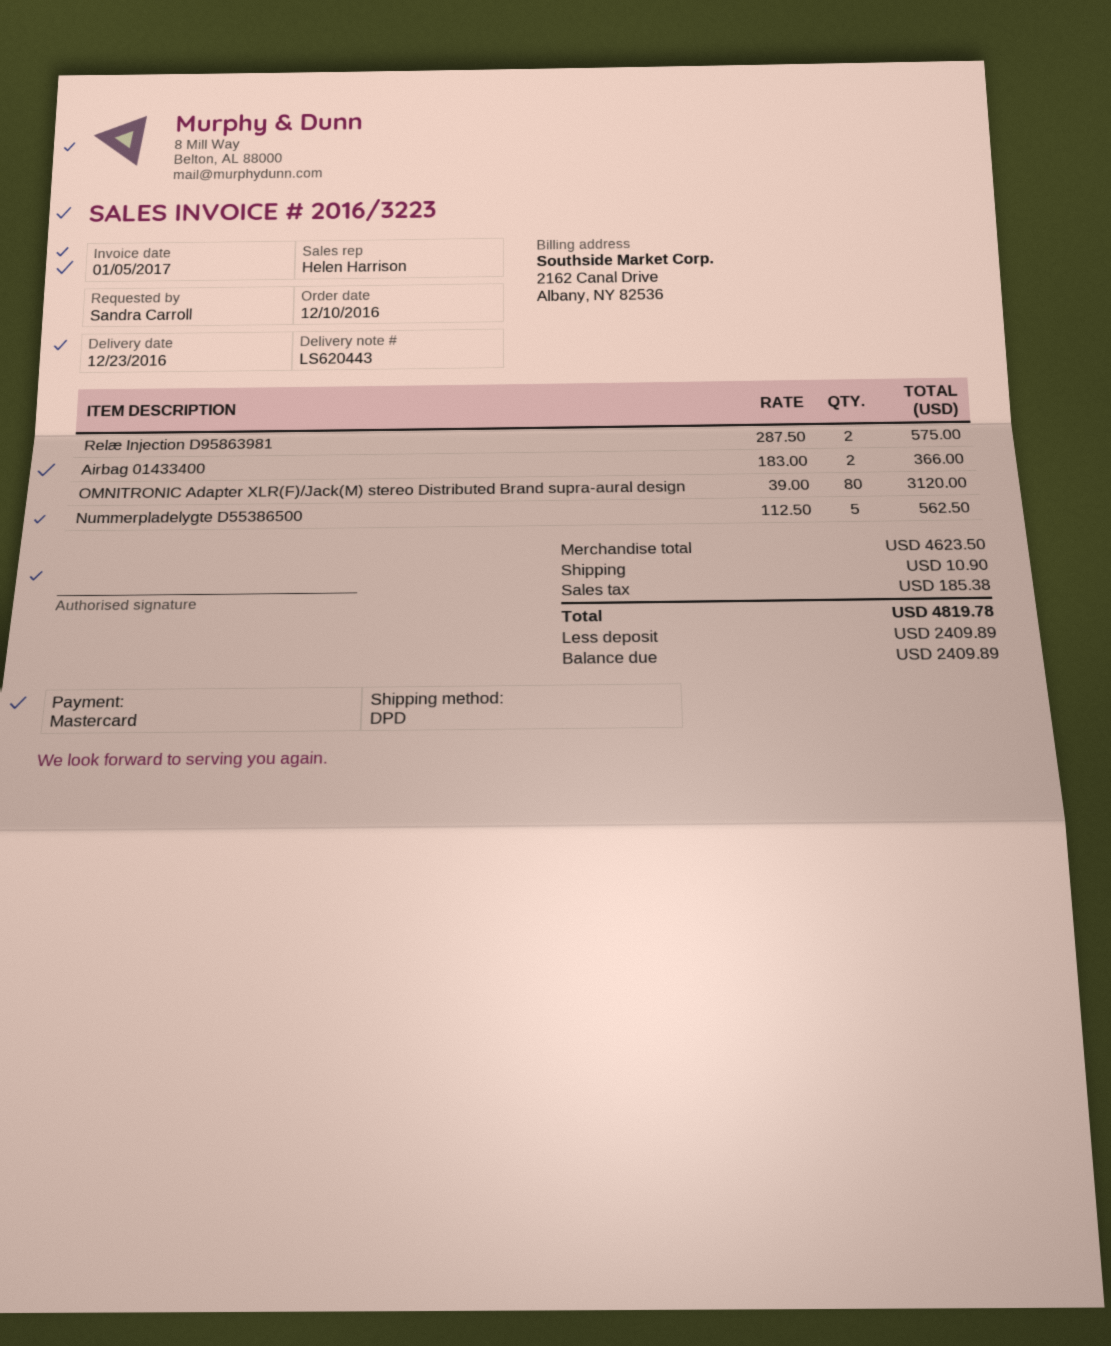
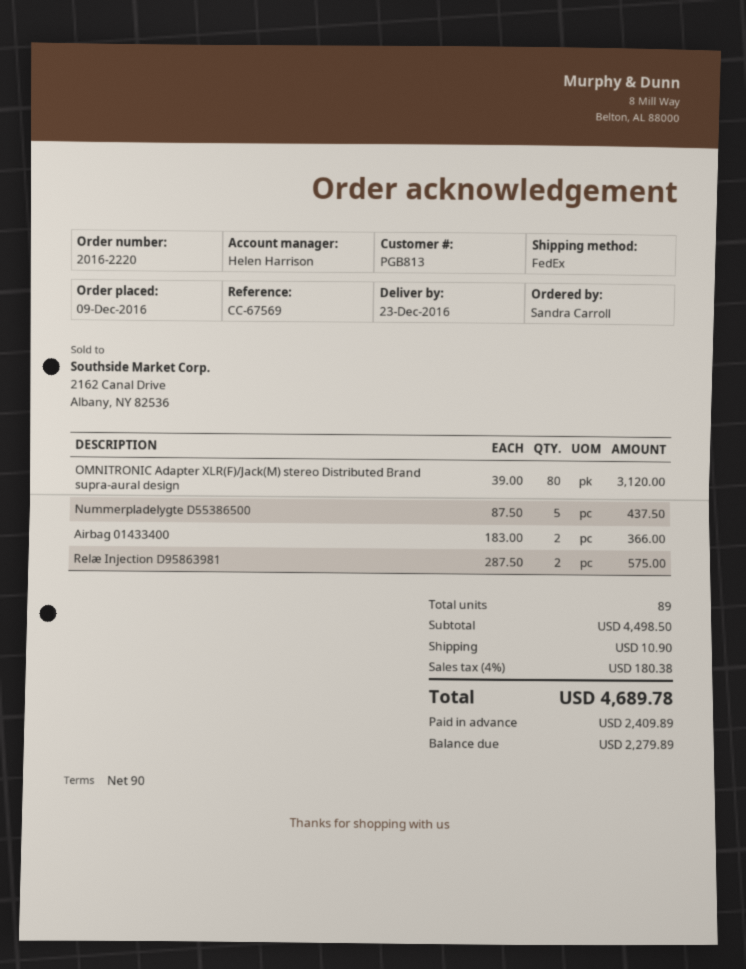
order date: 2016-12-10 -> 2016-12-09
shipping method: DPD -> FedEx
Nummerpladelygte D55386500: 5 x 112.50 = 562.50 -> 5 x 87.50 = 437.50
subtotal: 4623.50 -> 4498.50
tax: 185.38 -> 180.38
total: 4819.78 -> 4689.78
balance: 2409.89 -> 2279.89

